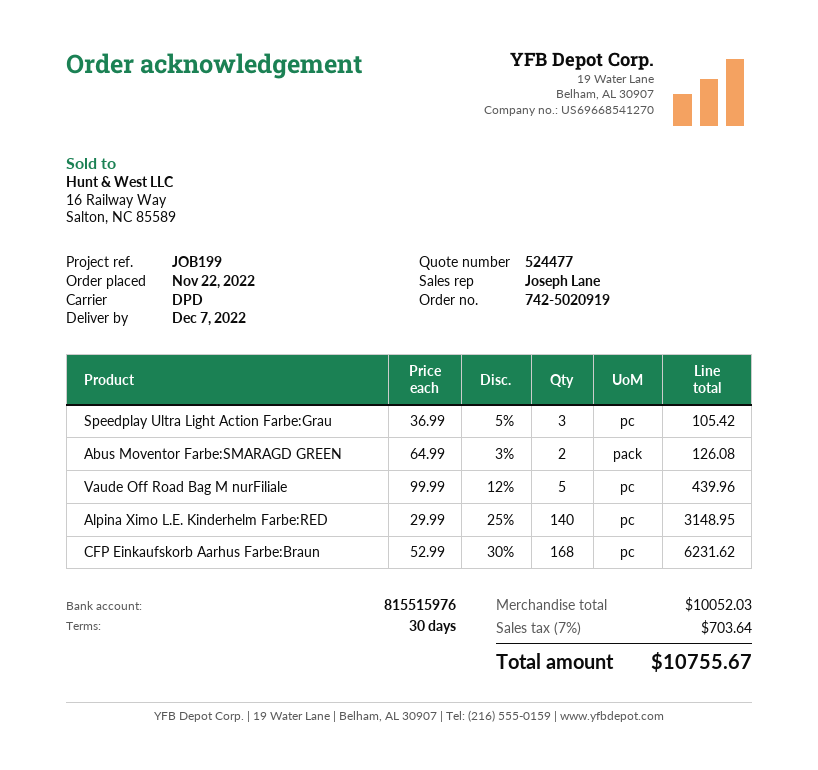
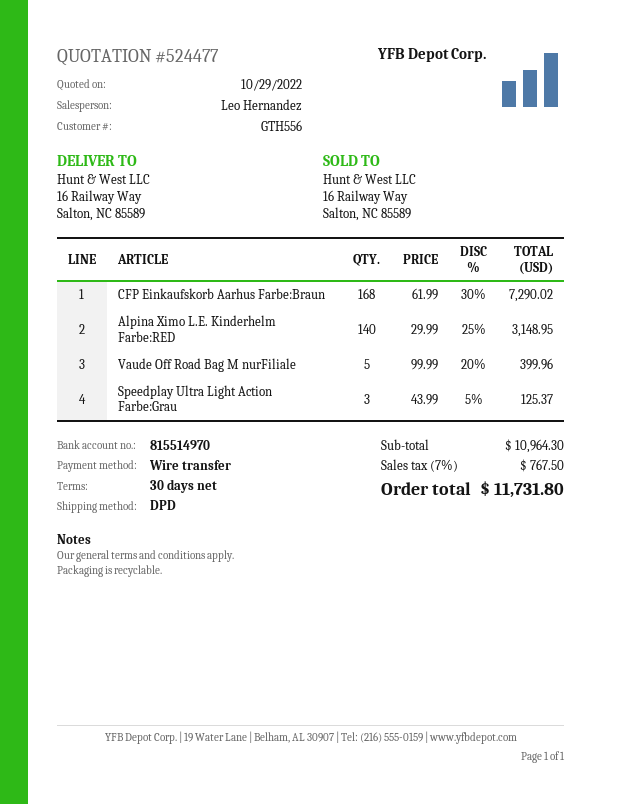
sales rep: Joseph Lane -> Leo Hernandez
bank account: 815515976 -> 815514970
Speedplay Ultra Light Action Farbe:Grau: 3 x 36.99 - 5% = 105.42 -> 3 x 43.99 - 5% = 125.37
Abus Moventor Farbe:SMARAGD GREEN: 2 x 64.99 - 3% = 126.08 -> none
Vaude Off Road Bag M nurFiliale: 5 x 99.99 - 12% = 439.96 -> 5 x 99.99 - 20% = 399.96
CFP Einkaufskorb Aarhus Farbe:Braun: 168 x 52.99 - 30% = 6231.62 -> 168 x 61.99 - 30% = 7290.02
subtotal: 10052.03 -> 10964.30
tax: 7% = 703.64 -> 7% = 767.50
total: 10755.67 -> 11731.80

